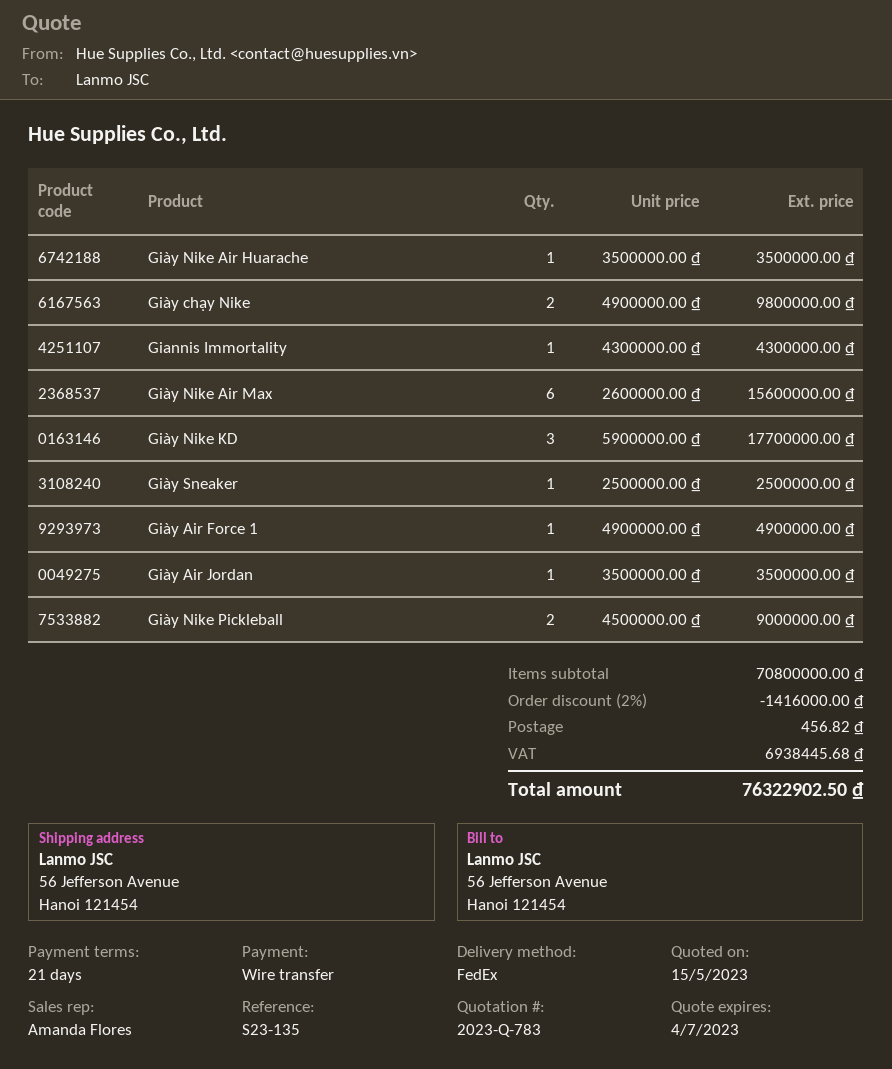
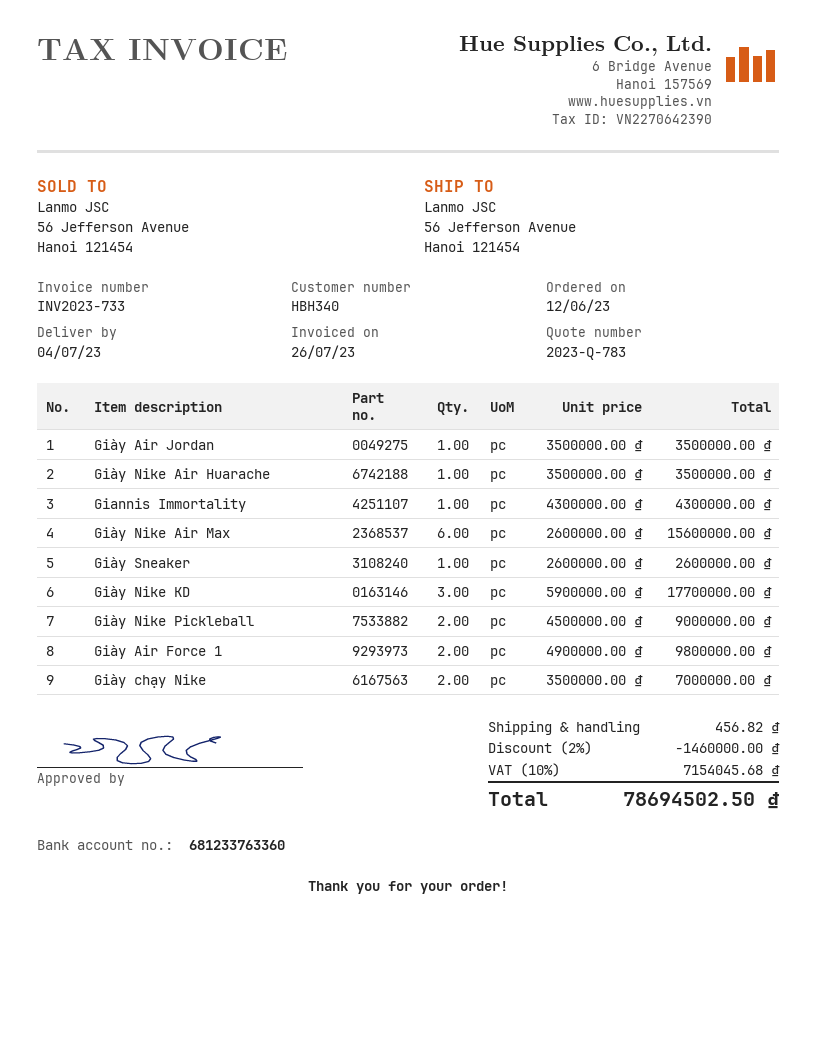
Giày chạy Nike: 2 x 4900000.00 = 9800000.00 -> 2 x 3500000.00 = 7000000.00
Giày Sneaker: 1 x 2500000.00 = 2500000.00 -> 1 x 2600000.00 = 2600000.00
Giày Air Force 1: 1 x 4900000.00 = 4900000.00 -> 2 x 4900000.00 = 9800000.00
discount: 2% = 1416000.00 -> 2% = 1460000.00
tax: 6938445.68 -> 7154045.68
total: 76322902.50 -> 78694502.50

